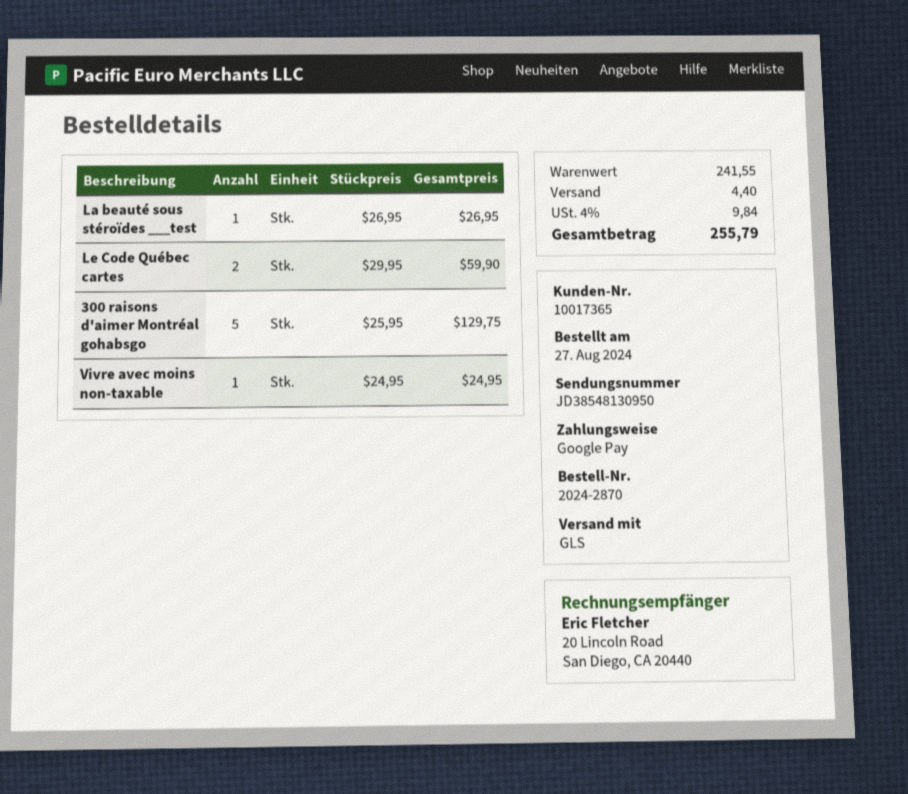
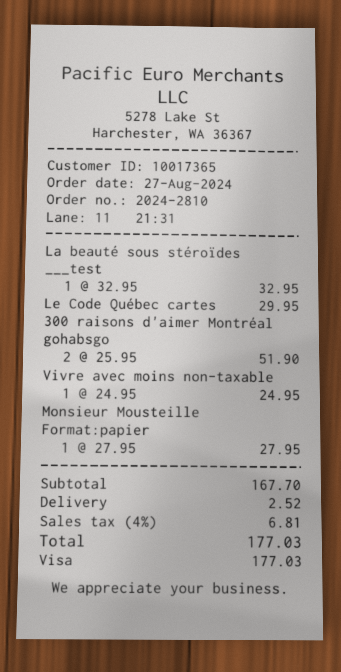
order number: 2024-2870 -> 2024-2810
payment method: Google Pay -> Visa
La beauté sous stéroïdes ___test: 1 x 26.95 = 26.95 -> 1 x 32.95 = 32.95
Le Code Québec cartes: 2 x 29.95 = 59.90 -> 1 x 29.95 = 29.95
300 raisons d'aimer Montréal gohabsgo: 5 x 25.95 = 129.75 -> 2 x 25.95 = 51.90
Monsieur Mousteille Format:papier: none -> 1 x 27.95 = 27.95
subtotal: 241.55 -> 167.70
shipping: 4.40 -> 2.52
tax: 4% = 9.84 -> 4% = 6.81
total: 255.79 -> 177.03

